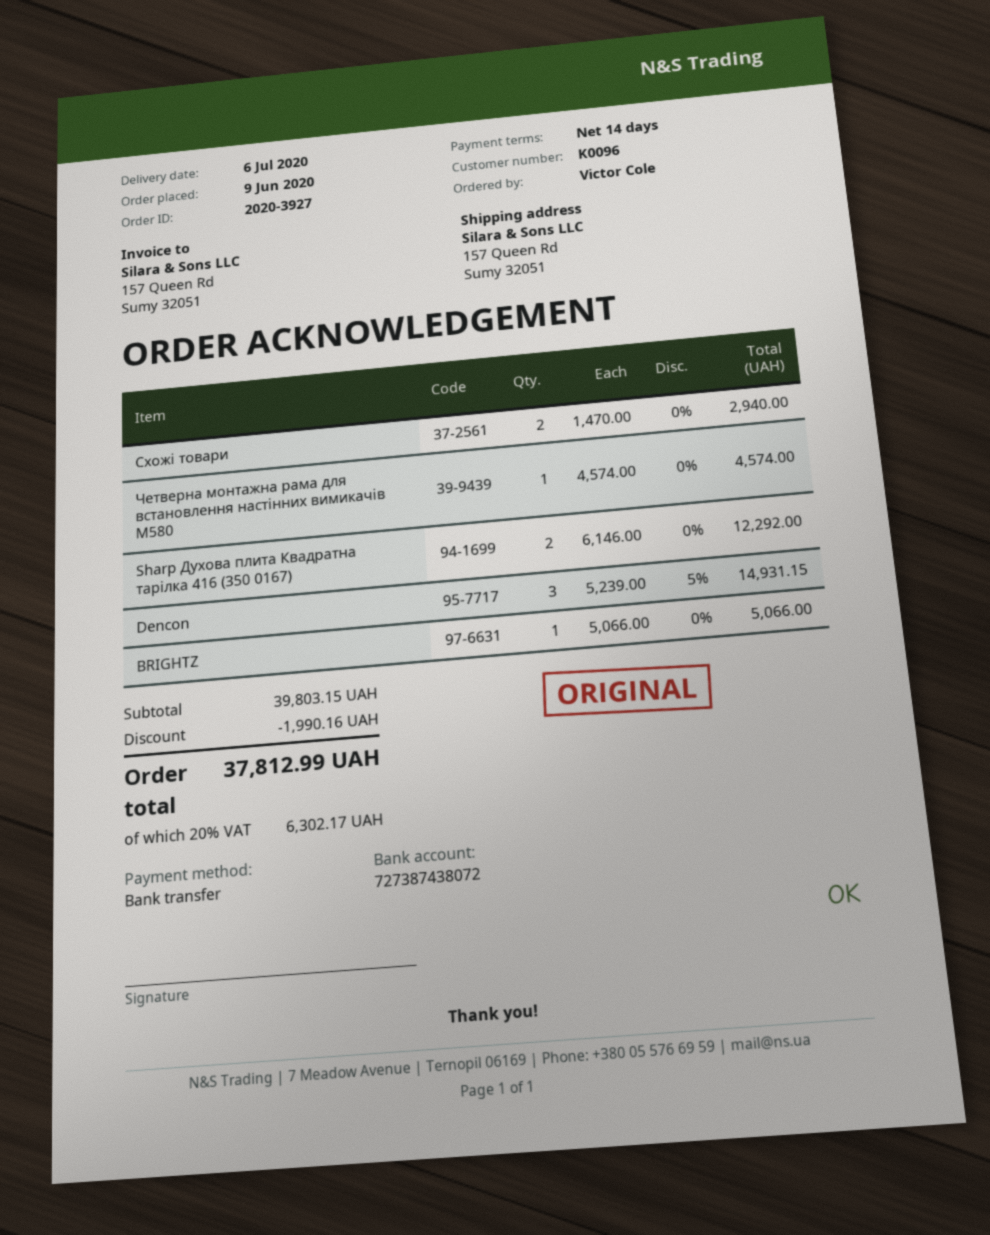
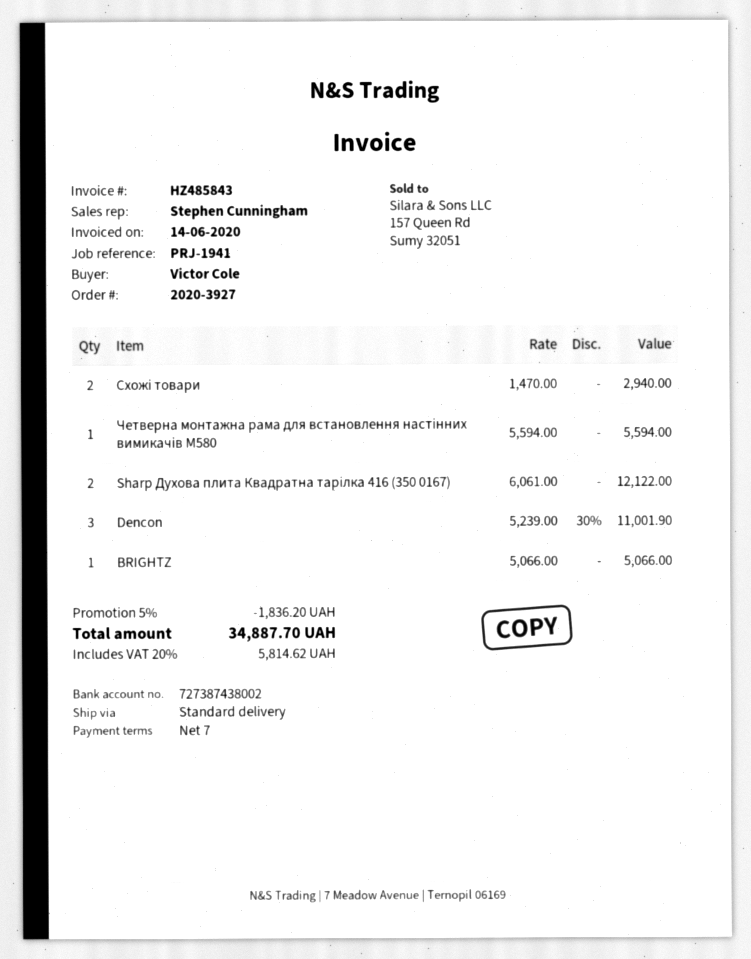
payment terms: 14 days -> 7 days
bank account: 727387438072 -> 727387438002
Четверна монтажна рама для встановлення настінних вимикачів M580: 1 x 4574.00 = 4574.00 -> 1 x 5594.00 = 5594.00
Sharp Духова плита Квадратна тарілка 416 (350 0167): 2 x 6146.00 = 12292.00 -> 2 x 6061.00 = 12122.00
Dencon: 3 x 5239.00 - 5% = 14931.15 -> 3 x 5239.00 - 30% = 11001.90
discount: 1990.16 -> 1836.20
tax: 20% = 6302.17 -> 20% = 5814.62
total: 37812.99 -> 34887.70

